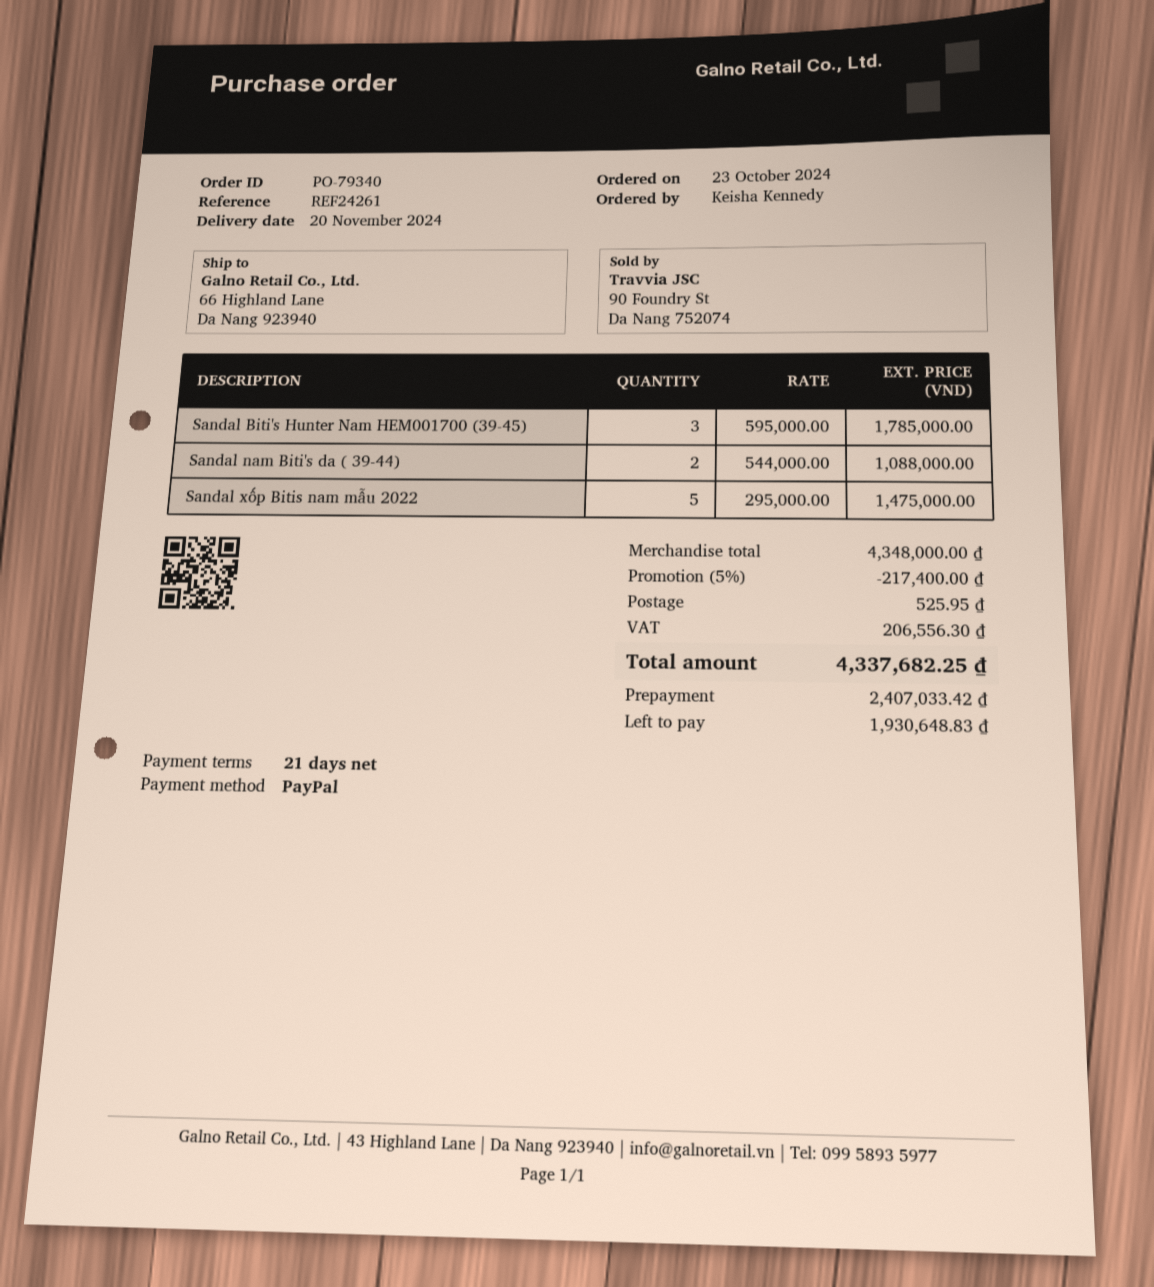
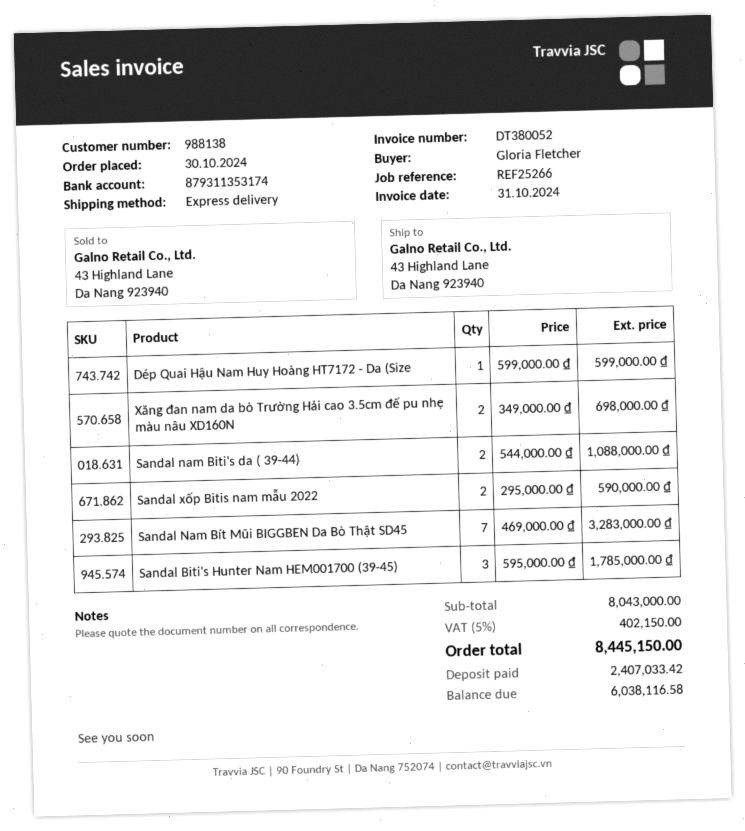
order date: 2024-10-23 -> 2024-10-30
reference: REF24261 -> REF25266
ordered by: Keisha Kennedy -> Gloria Fletcher
ship to: 66 Highland Lane, Da Nang 923940 -> 43 Highland Lane, Da Nang 923940
Sandal xốp Bitis nam mẫu 2022: 5 x 295000.00 = 1475000.00 -> 2 x 295000.00 = 590000.00
Dép Quai Hậu Nam Huy Hoàng HT7172 - Da (Size: none -> 1 x 599000.00 = 599000.00
Xăng đan nam da bò Trường Hải cao 3.5cm đế pu nhẹ màu nâu XD160N: none -> 2 x 349000.00 = 698000.00
Sandal Nam Bít Mũi BIGGBEN Da Bò Thật SD45: none -> 7 x 469000.00 = 3283000.00
subtotal: 4348000.00 -> 8043000.00
discount: 5% = 217400.00 -> none
shipping: 525.95 -> none
tax: 206556.30 -> 402150.00
total: 4337682.25 -> 8445150.00
balance: 1930648.83 -> 6038116.58

